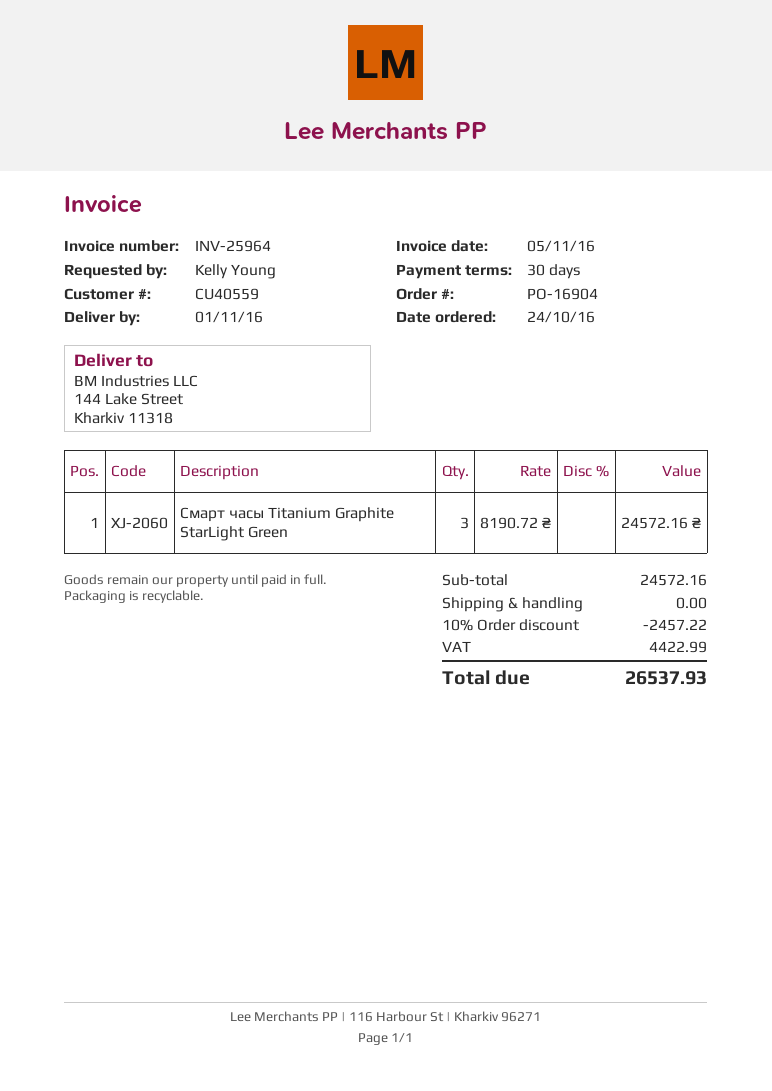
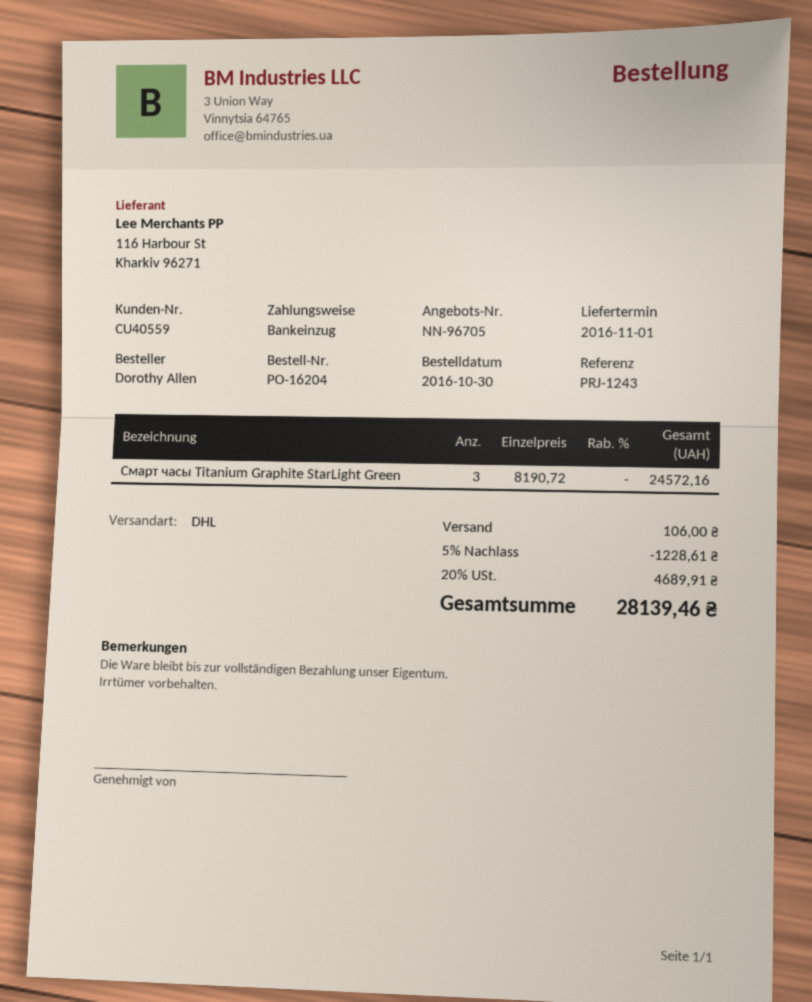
order number: PO-16904 -> PO-16204
order date: 2016-10-24 -> 2016-10-30
ordered by: Kelly Young -> Dorothy Allen
discount: 10% = 2457.22 -> 5% = 1228.61
shipping: 0.00 -> 106.00
tax: 4422.99 -> 4689.91
total: 26537.93 -> 28139.46

